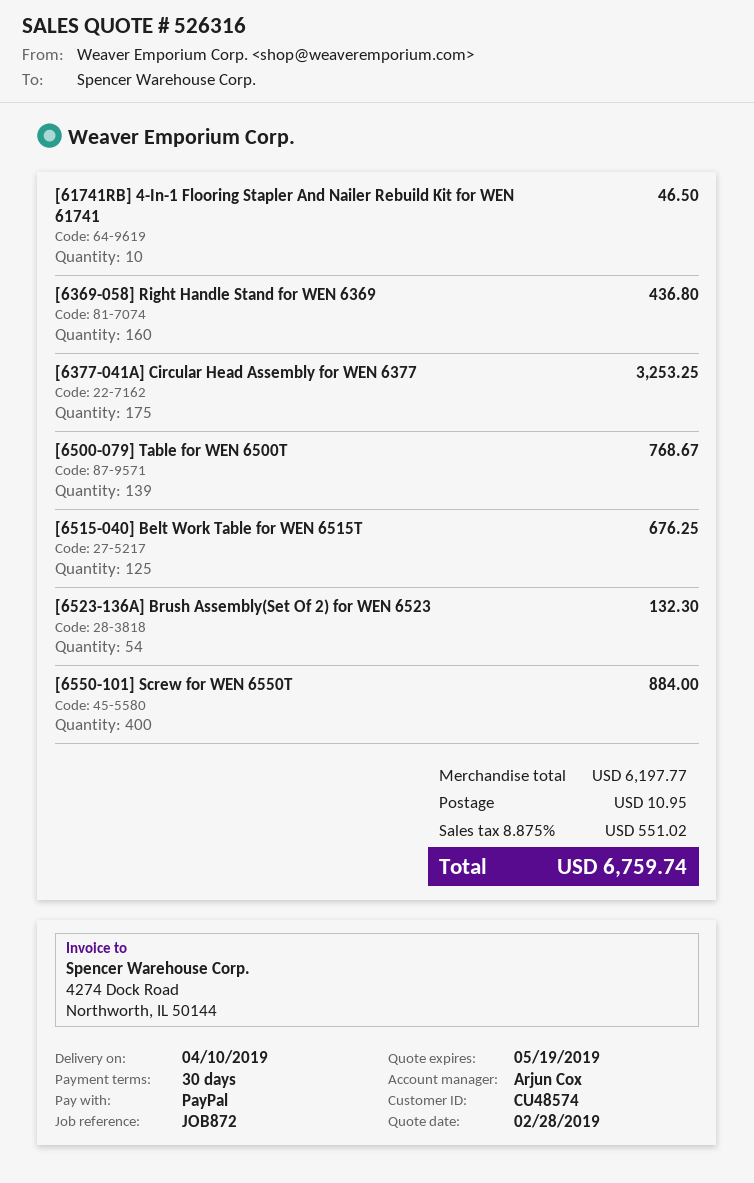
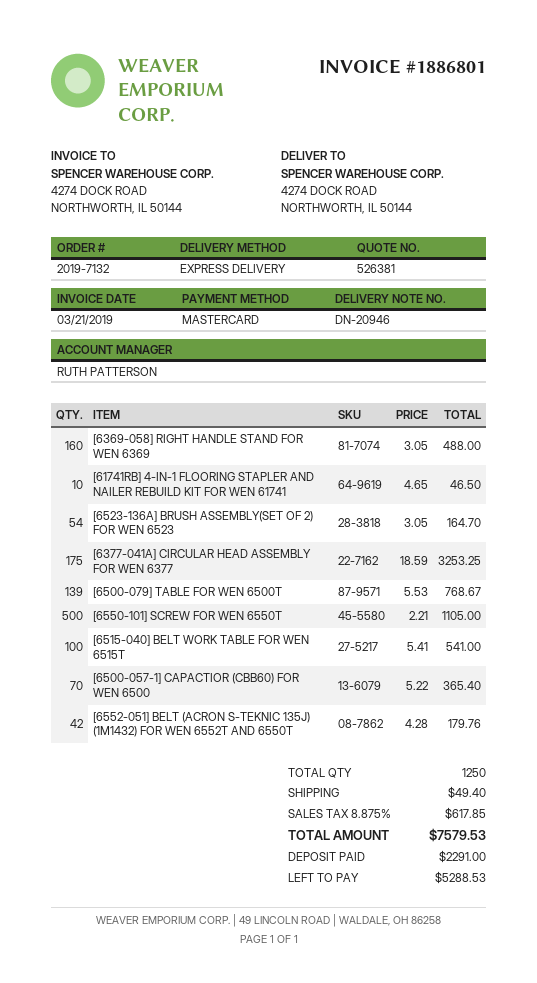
quote number: 526316 -> 526381
sales rep: Arjun Cox -> RUTH PATTERSON
payment method: PayPal -> Mastercard
[6369-058] Right Handle Stand for WEN 6369: 160 for 436.80 -> 160 for 488.00
[6515-040] Belt Work Table for WEN 6515T: 125 for 676.25 -> 100 for 541.00
[6523-136A] Brush Assembly(Set Of 2) for WEN 6523: 54 for 132.30 -> 54 for 164.70
[6550-101] Screw for WEN 6550T: 400 for 884.00 -> 500 for 1105.00
[6500-057-1] CAPACTIOR (CBB60) FOR WEN 6500: none -> 70 for 365.40
[6552-051] BELT (ACRON S-TEKNIC 135J) (1M1432) FOR WEN 6552T AND 6550T: none -> 42 for 179.76
shipping: 10.95 -> 49.40
tax: 8.875% = 551.02 -> 8.875% = 617.85
total: 6759.74 -> 7579.53

